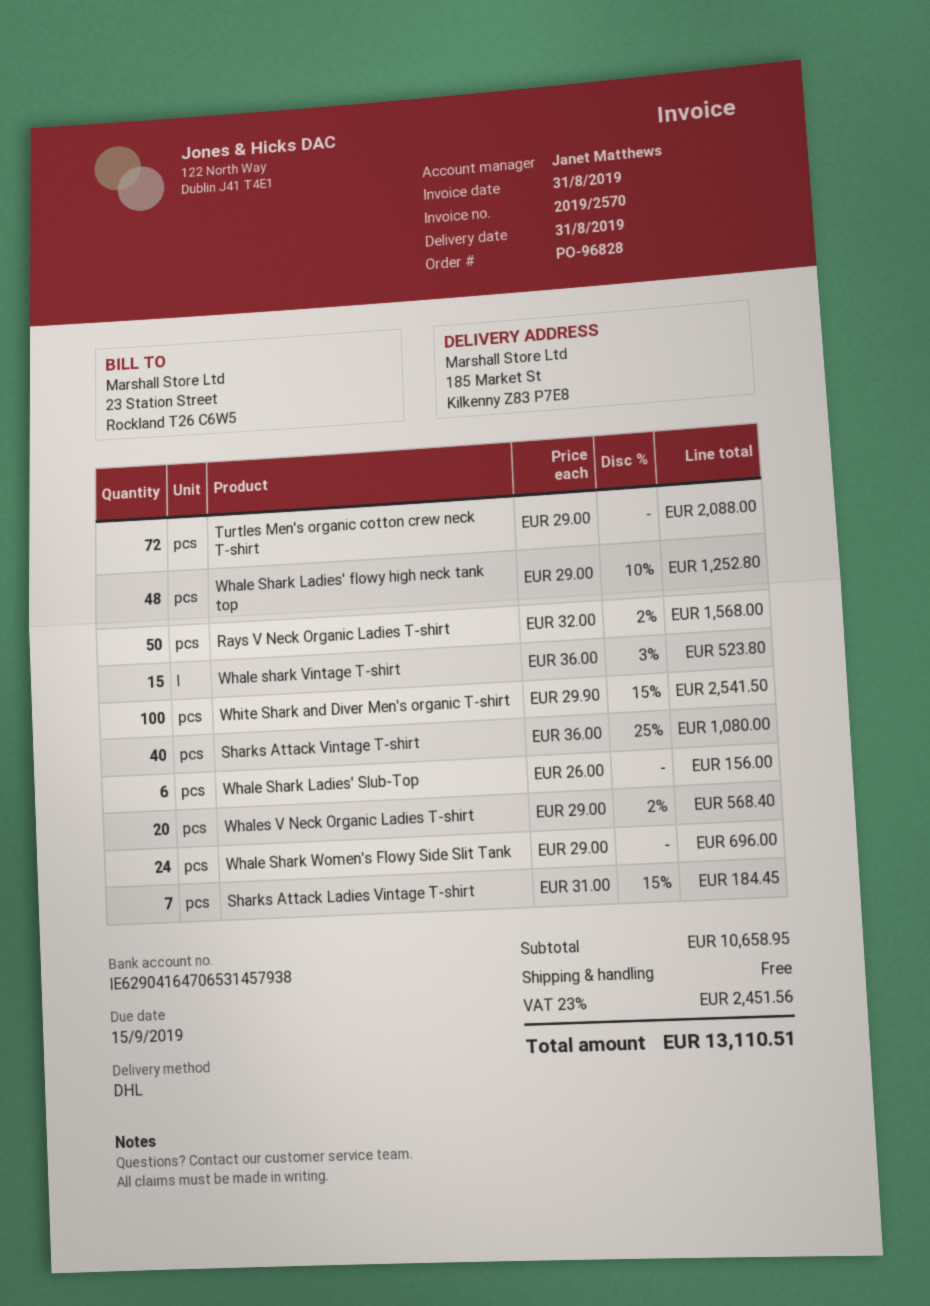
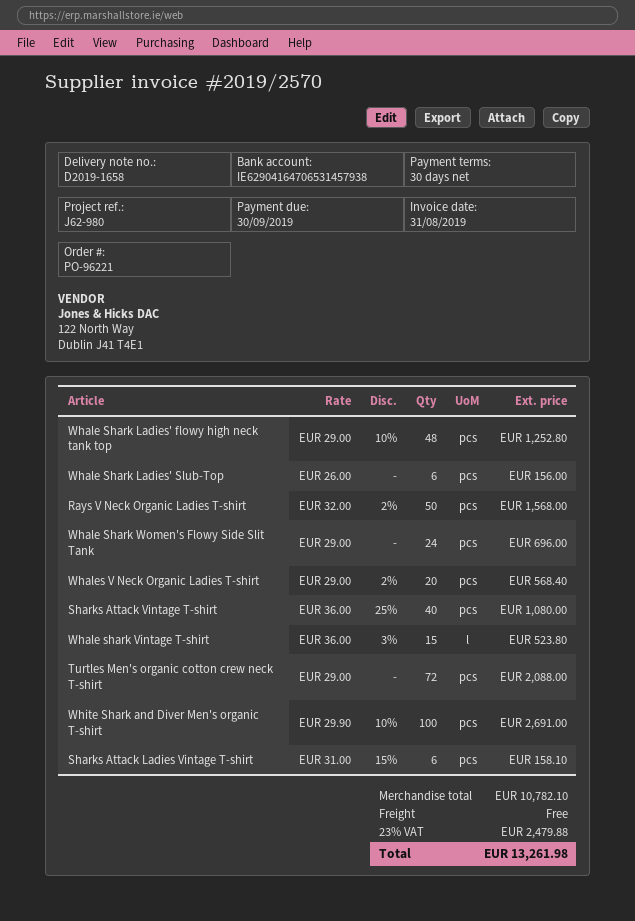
order number: PO-96828 -> PO-96221
due date: 2019-09-15 -> 2019-09-30
White Shark and Diver Men's organic T-shirt: 100 x 29.90 - 15% = 2541.50 -> 100 x 29.90 - 10% = 2691.00
Sharks Attack Ladies Vintage T-shirt: 7 x 31.00 - 15% = 184.45 -> 6 x 31.00 - 15% = 158.10
subtotal: 10658.95 -> 10782.10
tax: 23% = 2451.56 -> 23% = 2479.88
total: 13110.51 -> 13261.98

